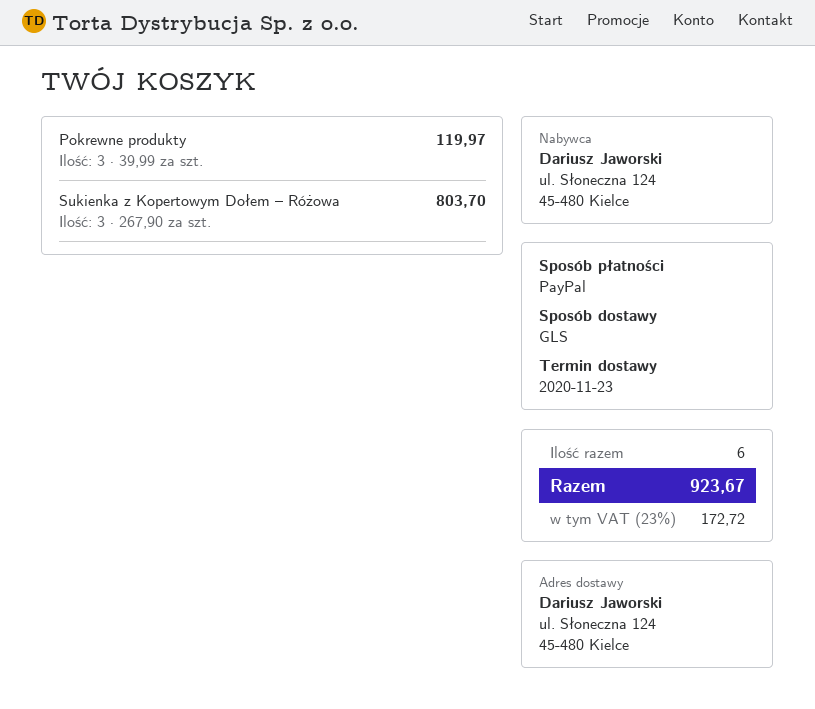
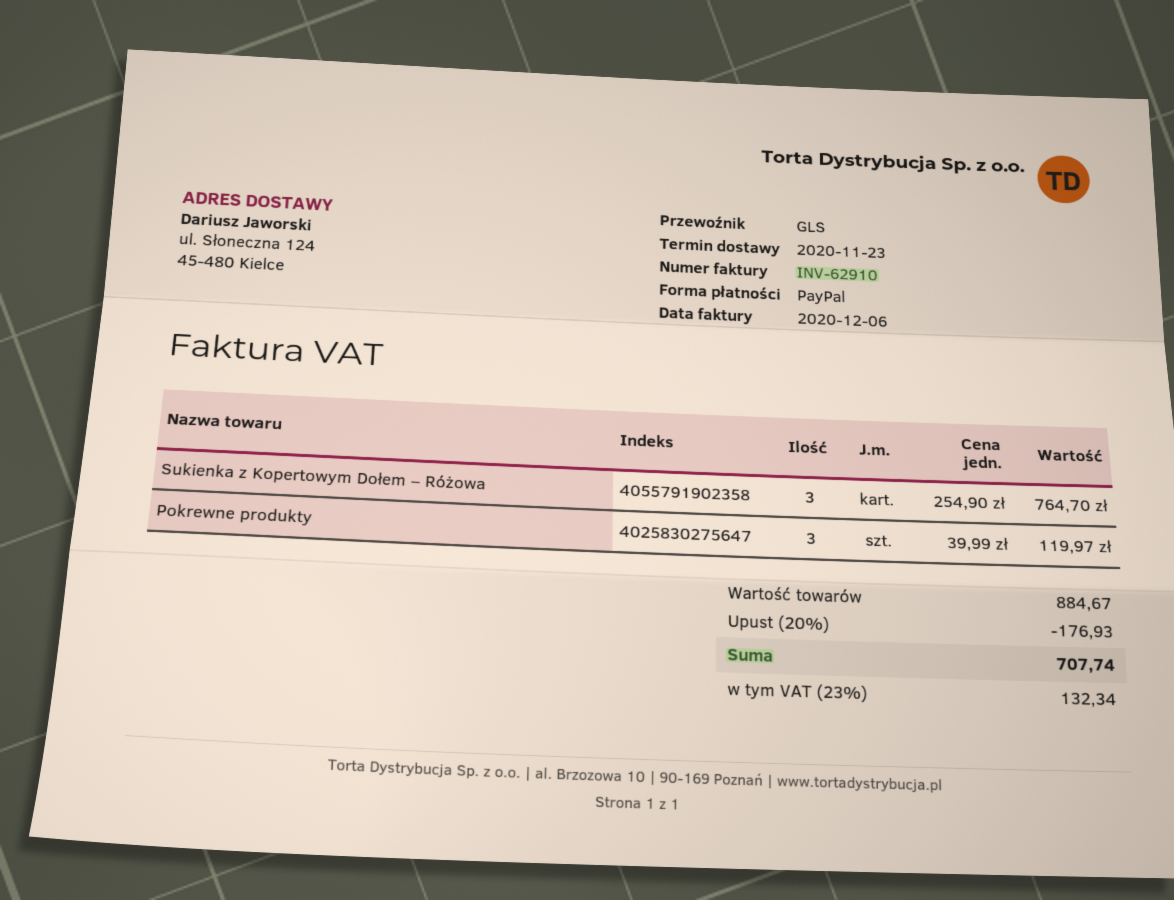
Sukienka z Kopertowym Dołem – Różowa: 3 x 267.90 = 803.70 -> 3 x 254.90 = 764.70
discount: none -> 20% = 176.93
tax: 23% = 172.72 -> 23% = 132.34
total: 923.67 -> 707.74

